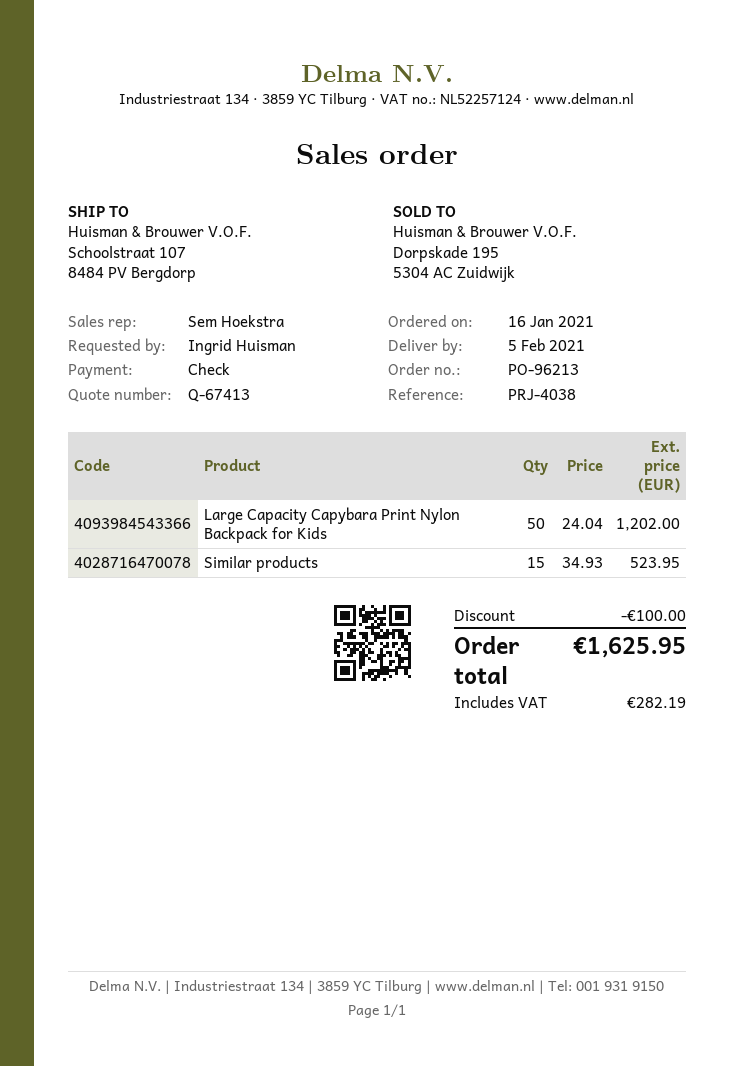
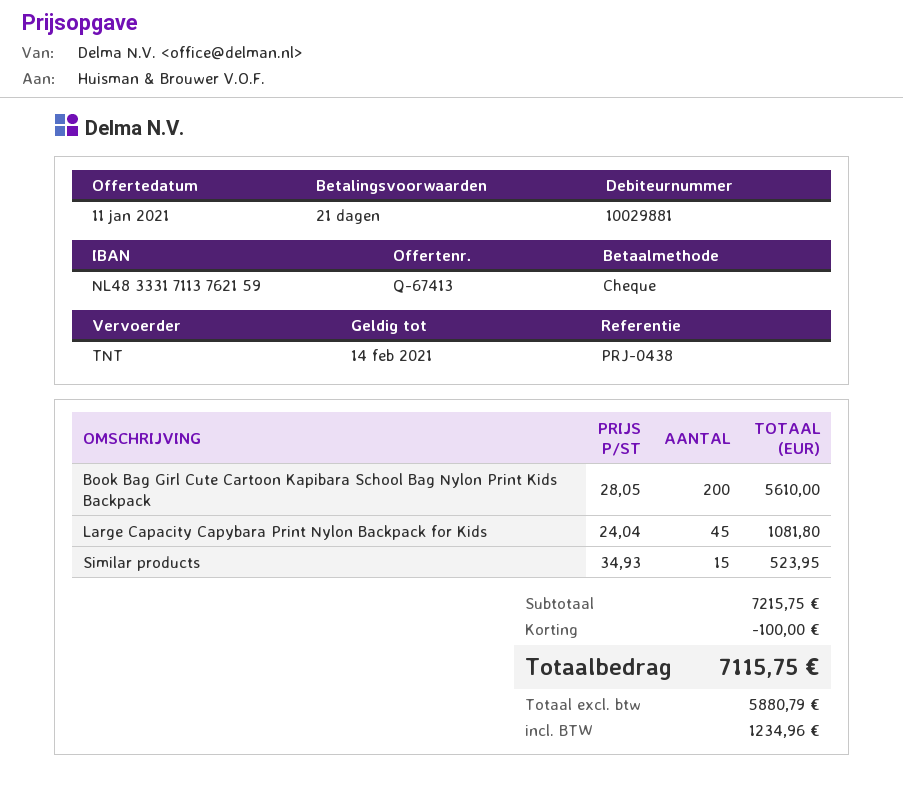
reference: PRJ-4038 -> PRJ-0438
Large Capacity Capybara Print Nylon Backpack for Kids: 50 x 24.04 = 1202.00 -> 45 x 24.04 = 1081.80
Book Bag Girl Cute Cartoon Kapibara School Bag Nylon Print Kids Backpack: none -> 200 x 28.05 = 5610.00
tax: 282.19 -> 1234.96
total: 1625.95 -> 7115.75

